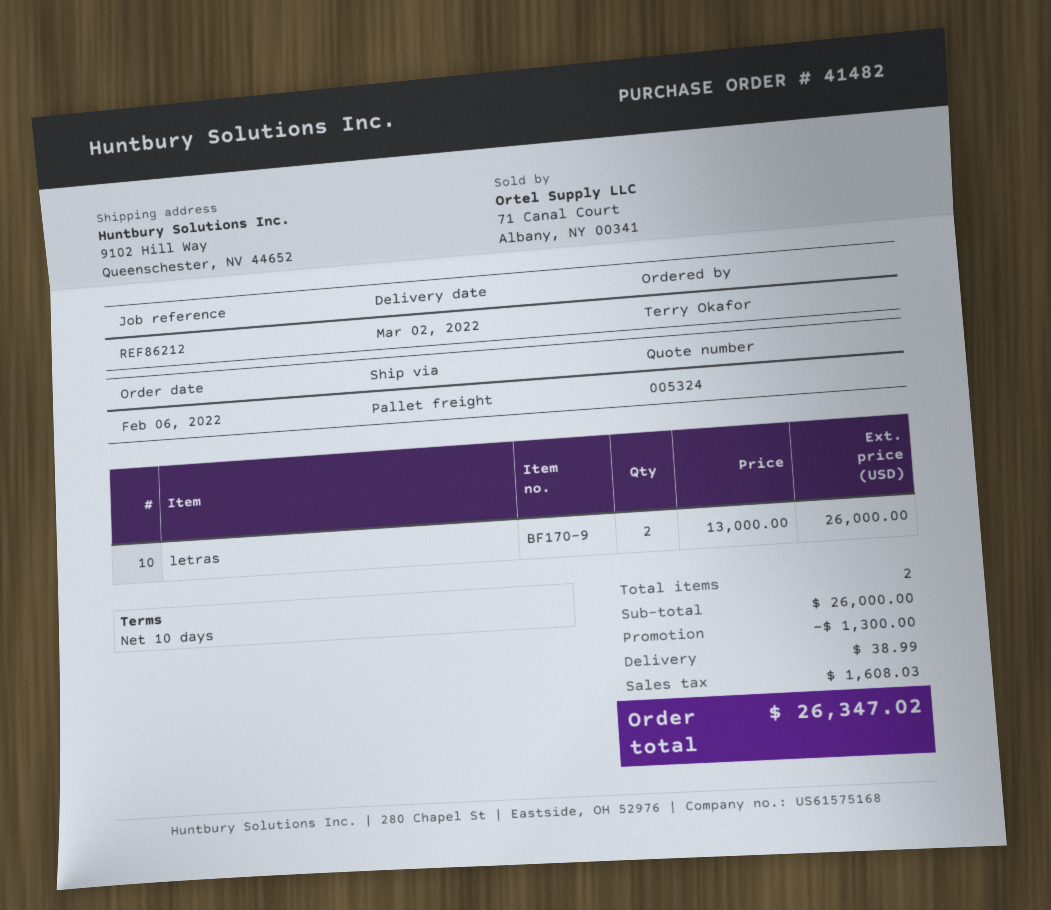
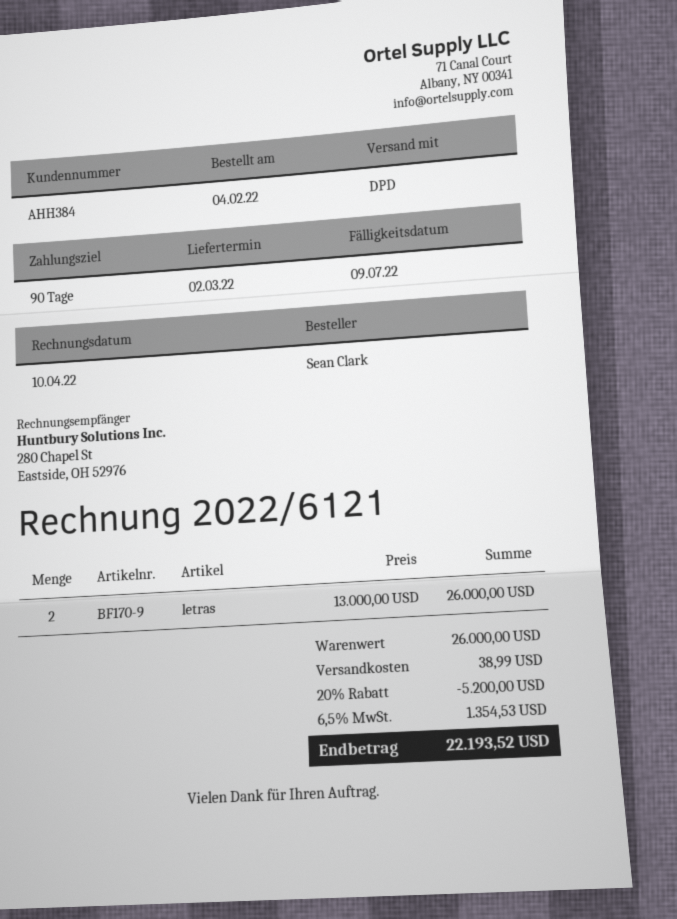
order date: 2022-02-06 -> 2022-02-04
payment terms: 10 days -> 90 days
ordered by: Terry Okafor -> Sean Clark
shipping method: pallet freight -> DPD
discount: 1300.00 -> 5200.00
tax: 1608.03 -> 1354.53
total: 26347.02 -> 22193.52

